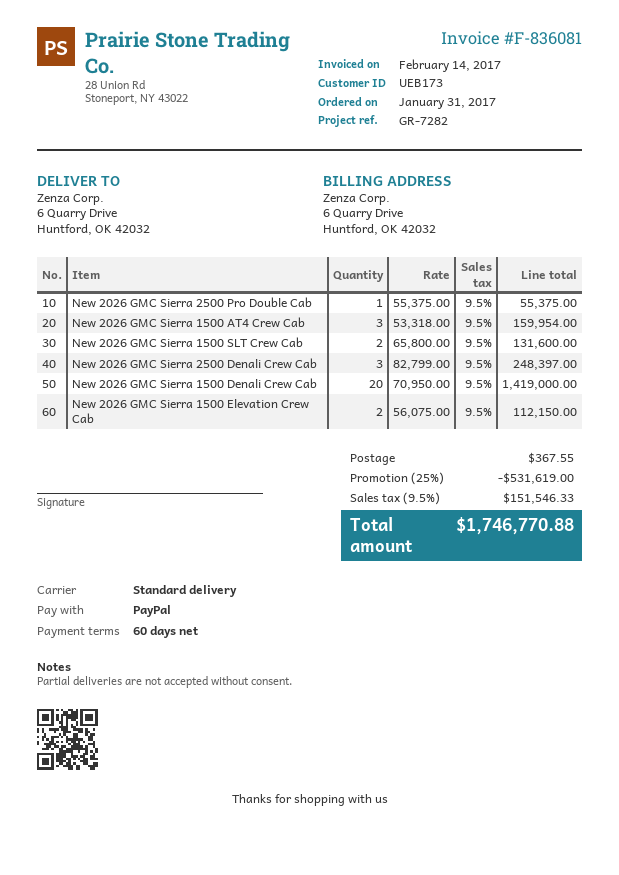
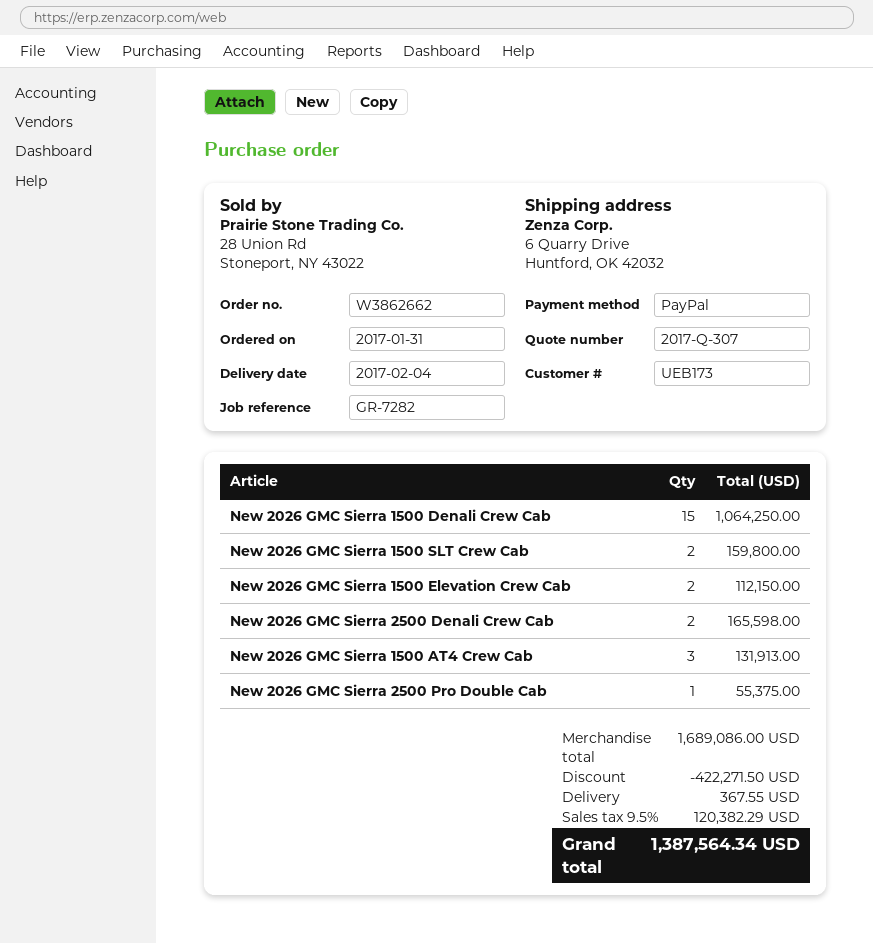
New 2026 GMC Sierra 1500 AT4 Crew Cab: 3 for 159954.00 -> 3 for 131913.00
New 2026 GMC Sierra 1500 SLT Crew Cab: 2 for 131600.00 -> 2 for 159800.00
New 2026 GMC Sierra 2500 Denali Crew Cab: 3 for 248397.00 -> 2 for 165598.00
New 2026 GMC Sierra 1500 Denali Crew Cab: 20 for 1419000.00 -> 15 for 1064250.00
discount: 531619.00 -> 422271.50
tax: 9.5% = 151546.33 -> 9.5% = 120382.29
total: 1746770.88 -> 1387564.34

